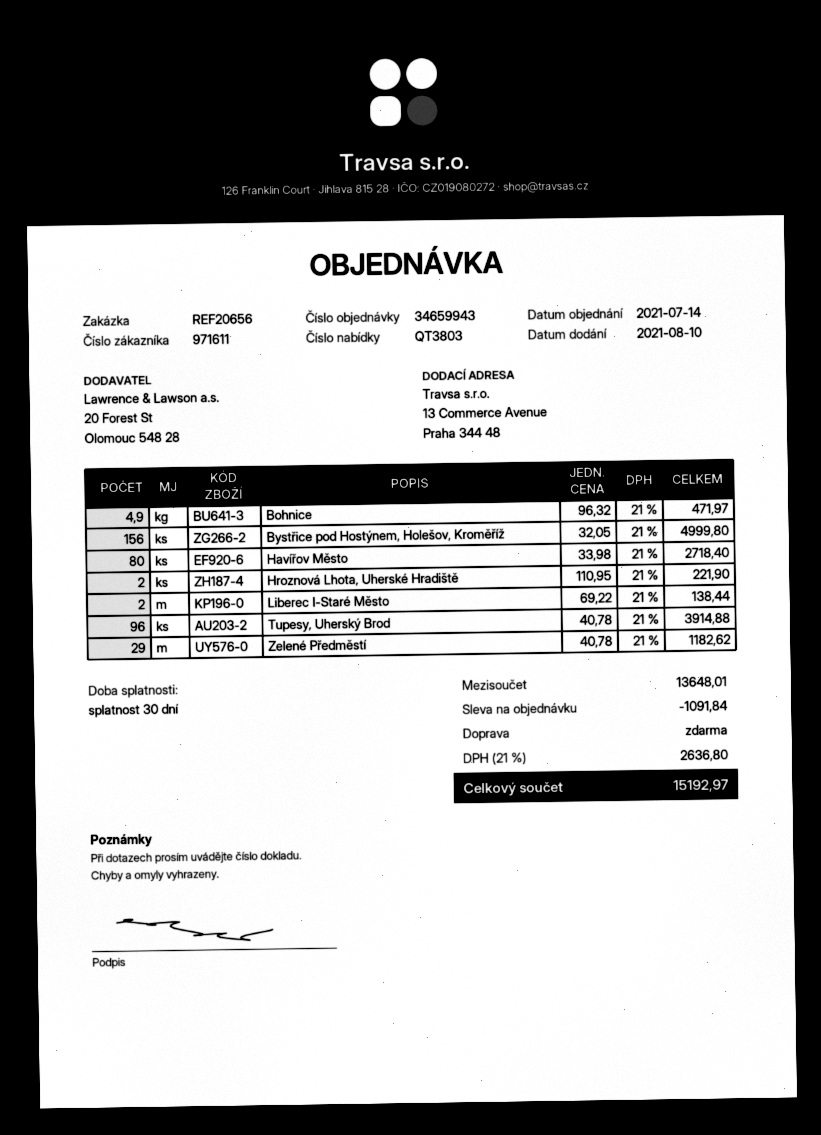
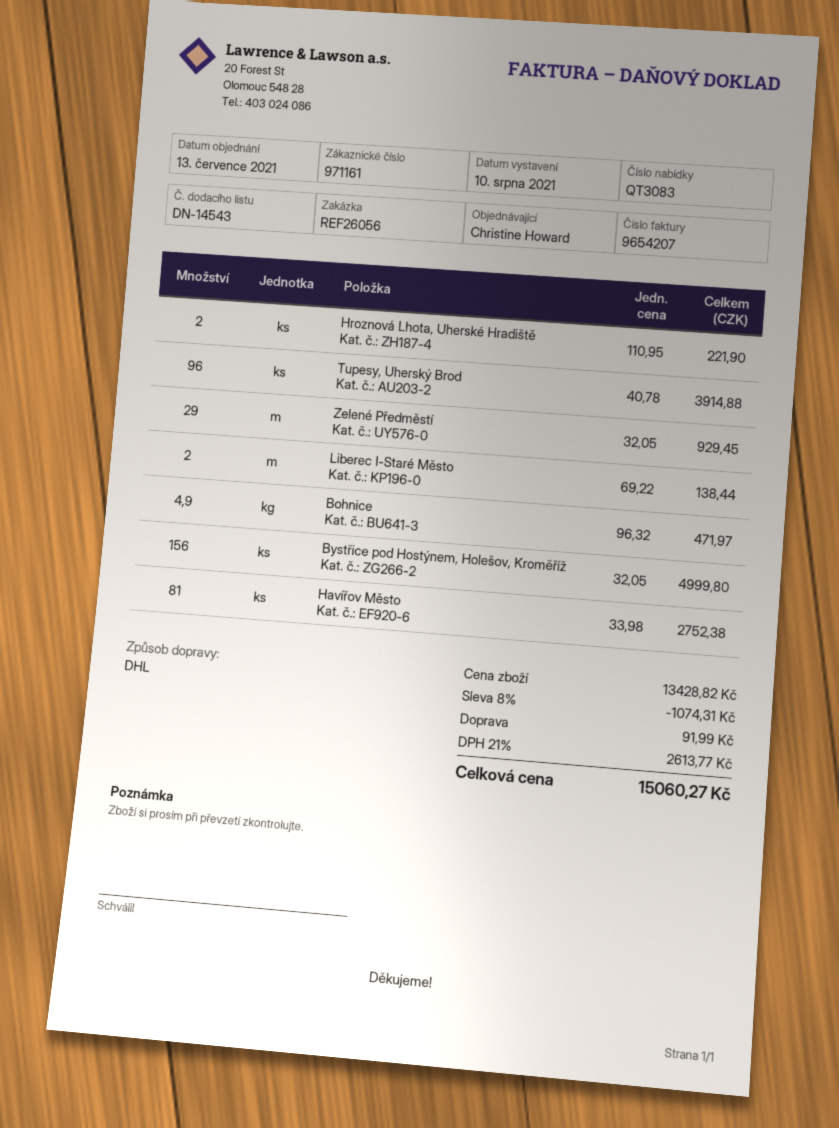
quote number: QT3803 -> QT3083
order date: 2021-07-14 -> 2021-07-13
customer number: 971611 -> 971161
reference: REF20656 -> REF26056
Havířov Město: 80 x 33.98 = 2718.40 -> 81 x 33.98 = 2752.38
Zelené Předměstí: 29 x 40.78 = 1182.62 -> 29 x 32.05 = 929.45
subtotal: 13648.01 -> 13428.82
discount: 1091.84 -> 1074.31
shipping: 0.00 -> 91.99
tax: 21% = 2636.80 -> 21% = 2613.77
total: 15192.97 -> 15060.27

